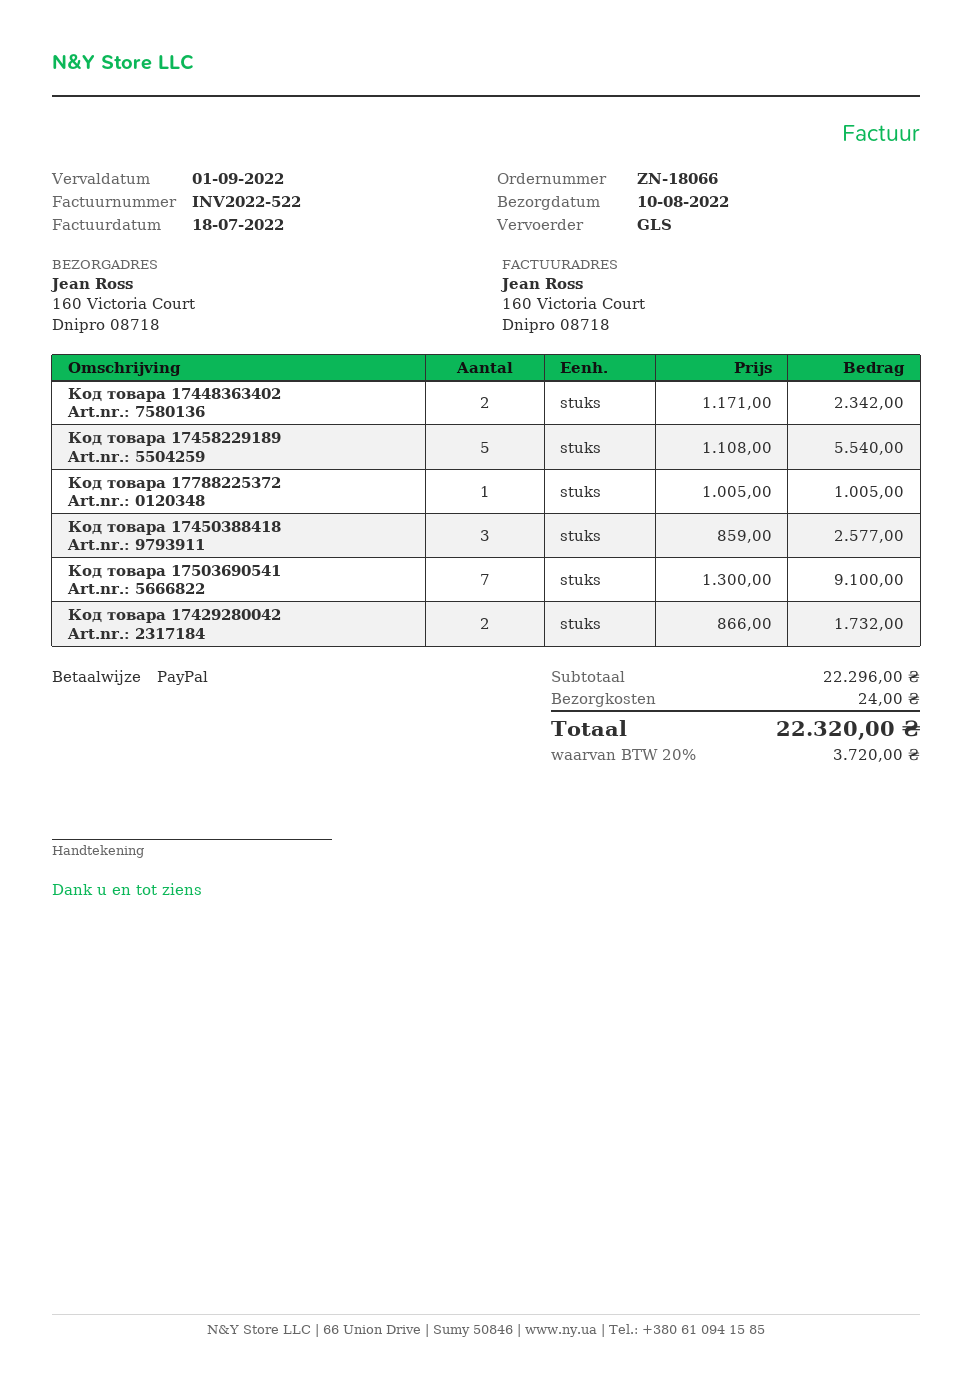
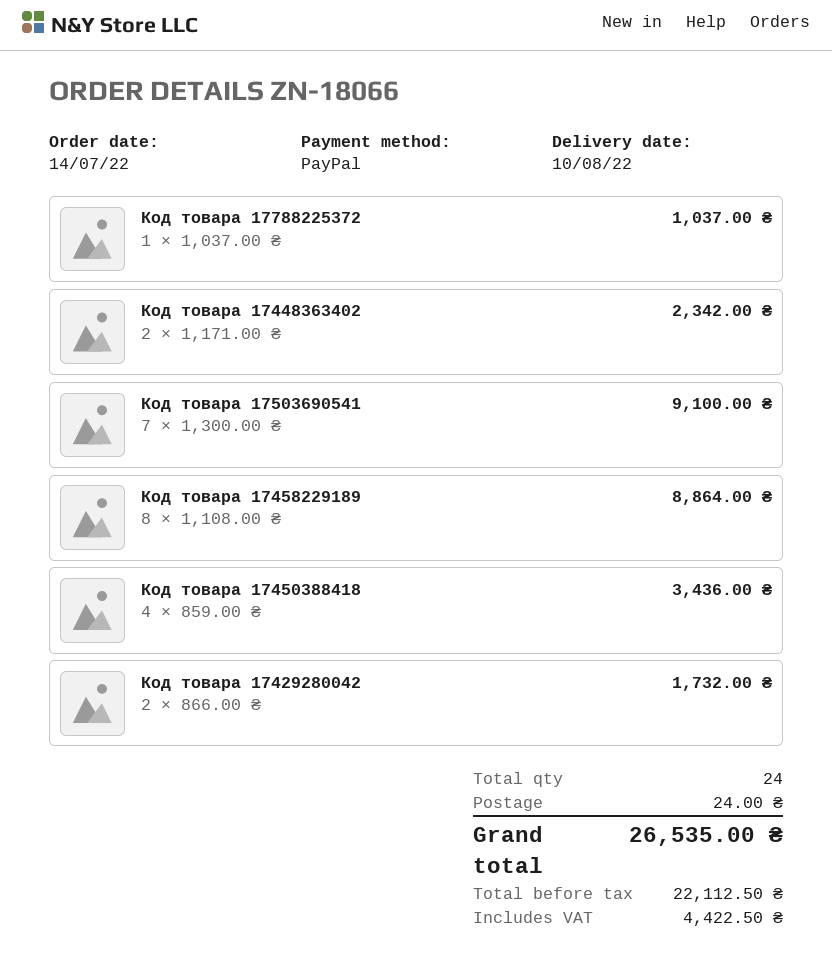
Код товара 17458229189: 5 x 1108.00 = 5540.00 -> 8 x 1108.00 = 8864.00
Код товара 17788225372: 1 x 1005.00 = 1005.00 -> 1 x 1037.00 = 1037.00
Код товара 17450388418: 3 x 859.00 = 2577.00 -> 4 x 859.00 = 3436.00
tax: 3720.00 -> 4422.50
total: 22320.00 -> 26535.00

